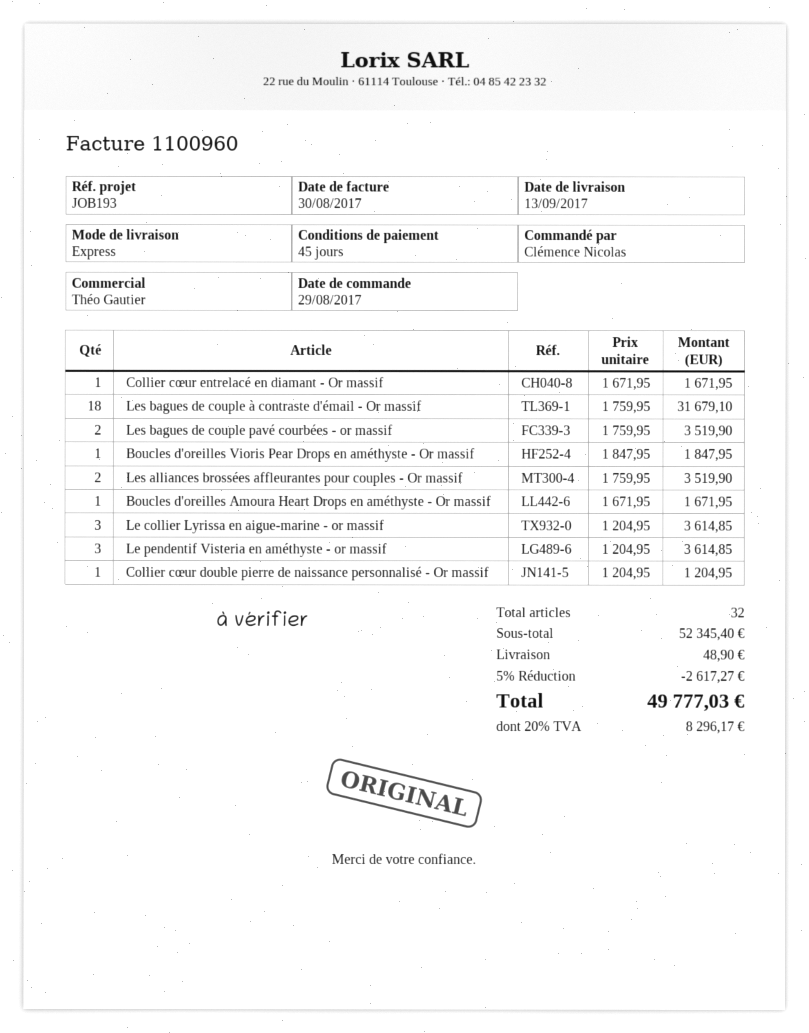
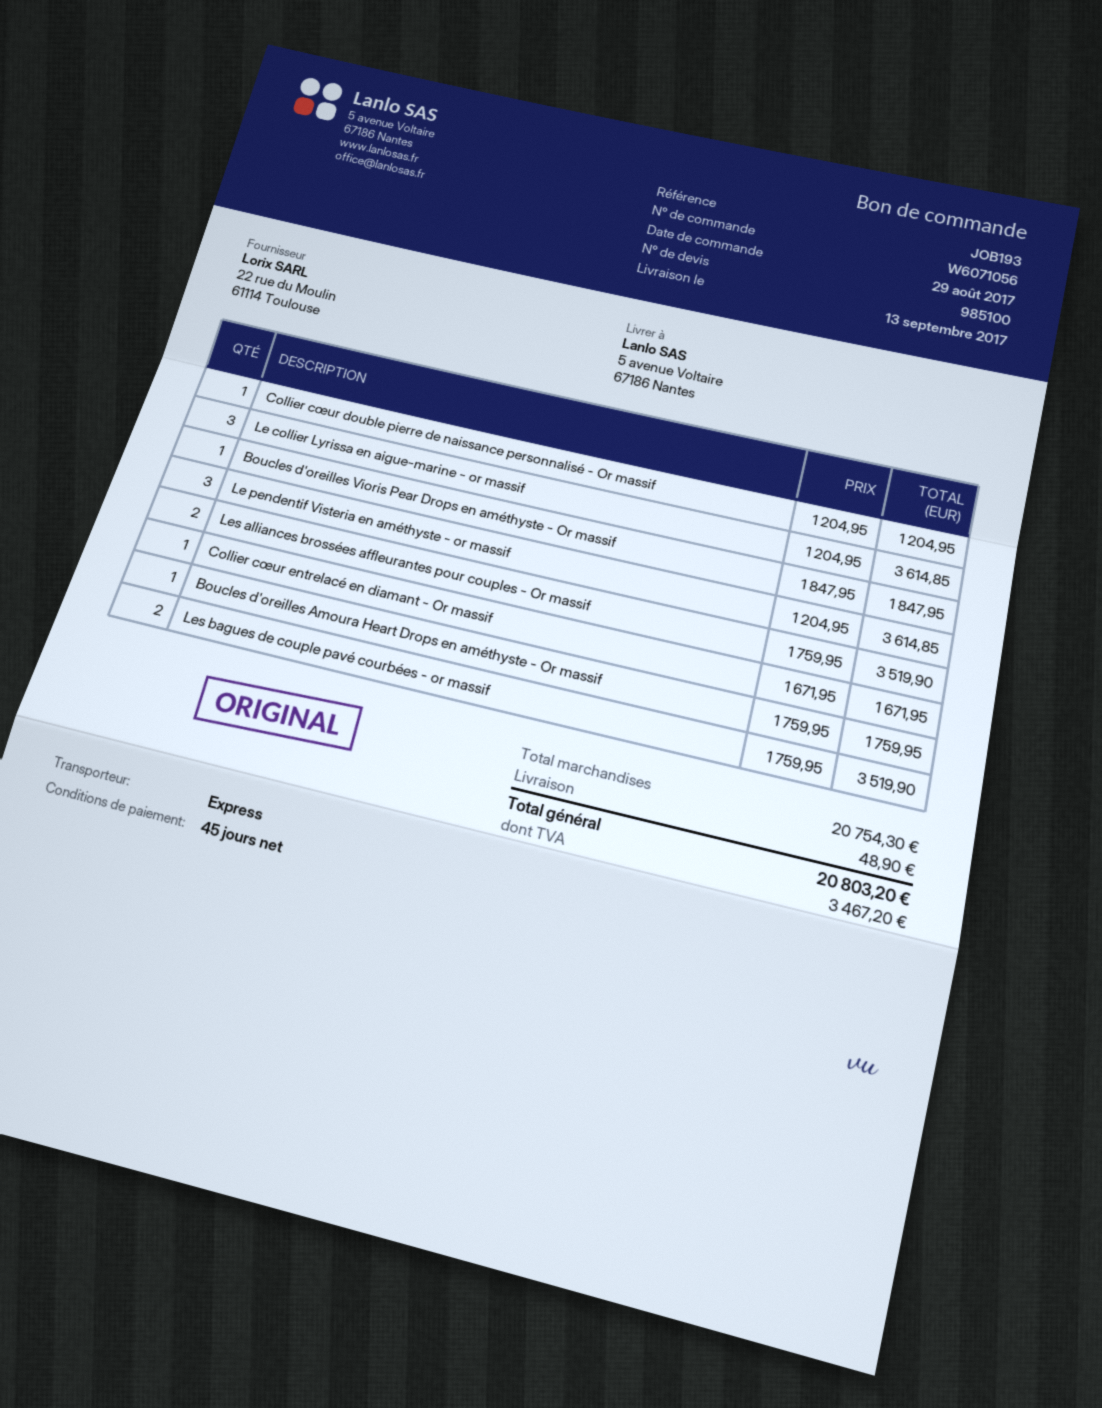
Les bagues de couple à contraste d'émail - Or massif: 18 x 1759.95 = 31679.10 -> none
Boucles d'oreilles Amoura Heart Drops en améthyste - Or massif: 1 x 1671.95 = 1671.95 -> 1 x 1759.95 = 1759.95
subtotal: 52345.40 -> 20754.30
discount: 5% = 2617.27 -> none
tax: 8296.17 -> 3467.20
total: 49777.03 -> 20803.20

